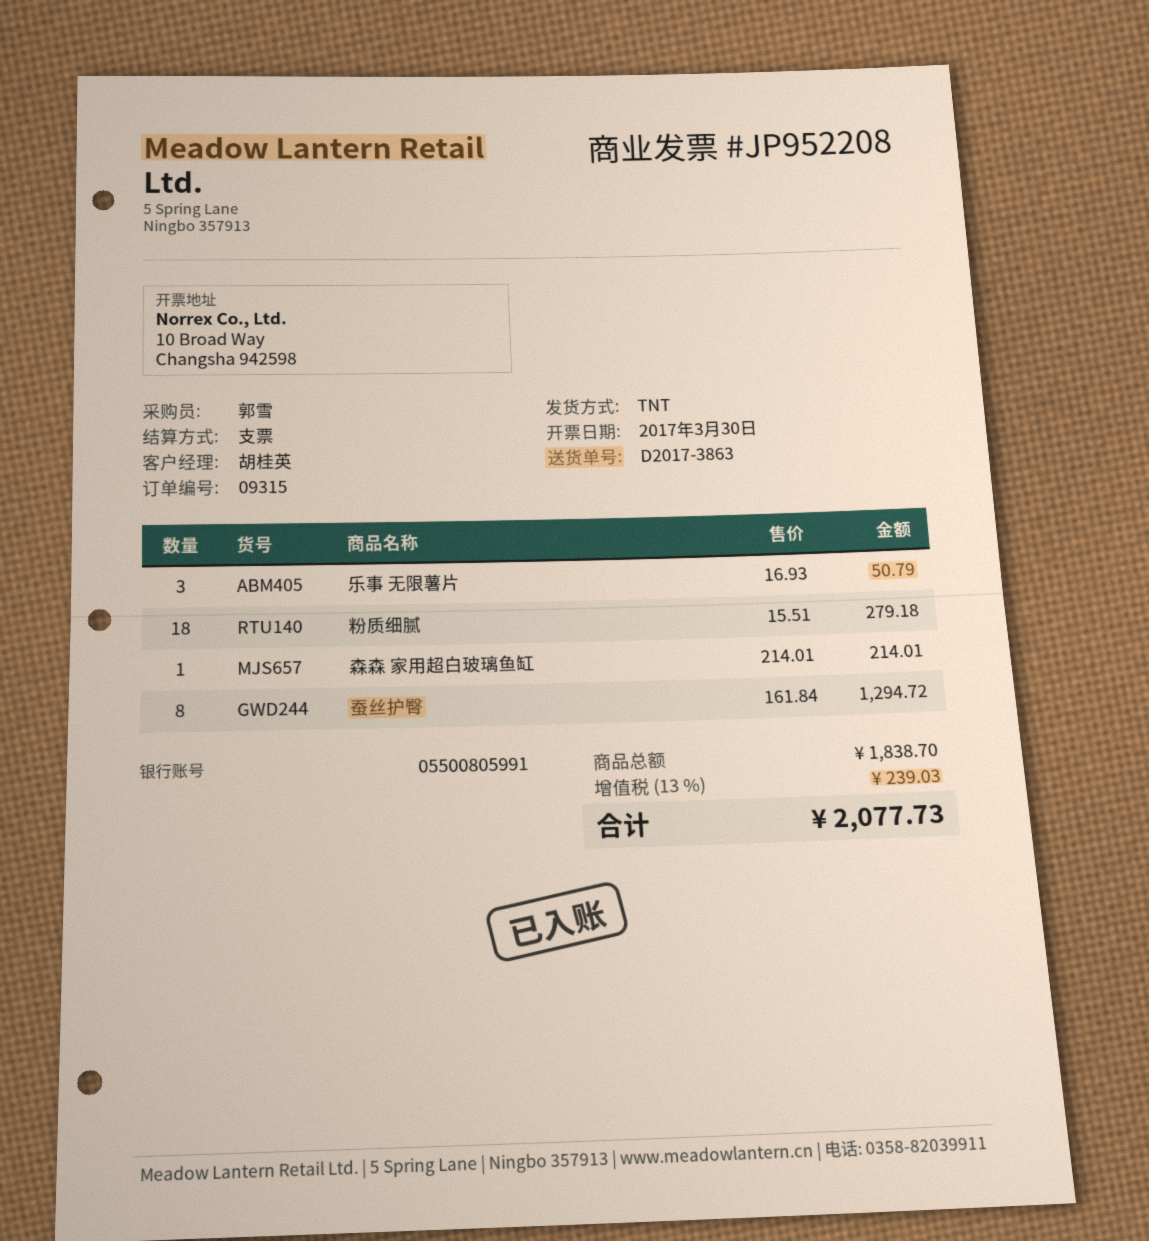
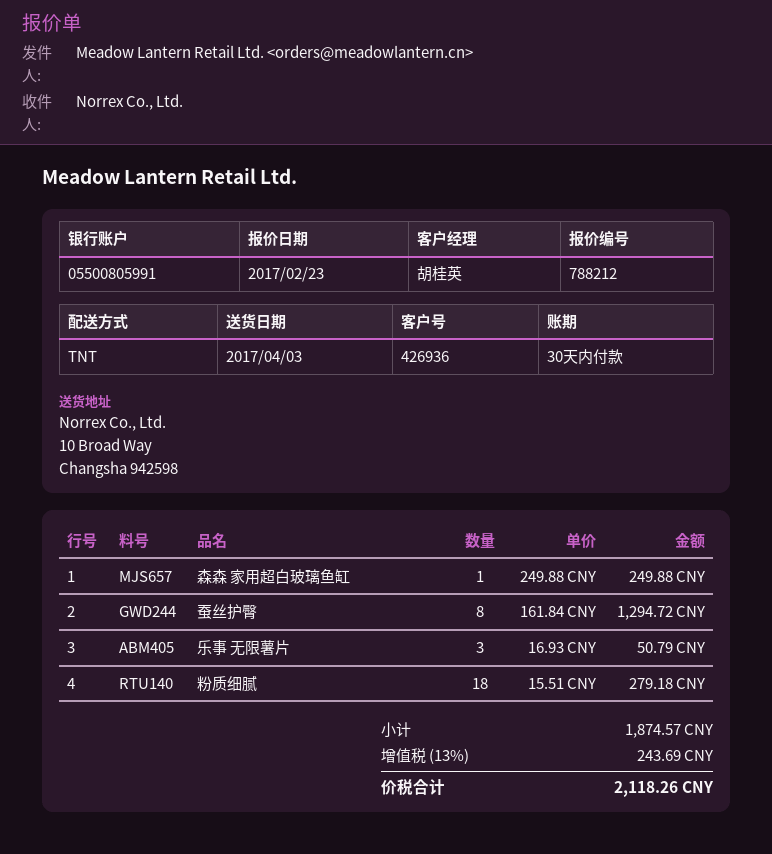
森森 家用超白玻璃鱼缸: 1 x 214.01 = 214.01 -> 1 x 249.88 = 249.88
subtotal: 1838.70 -> 1874.57
tax: 13% = 239.03 -> 13% = 243.69
total: 2077.73 -> 2118.26

